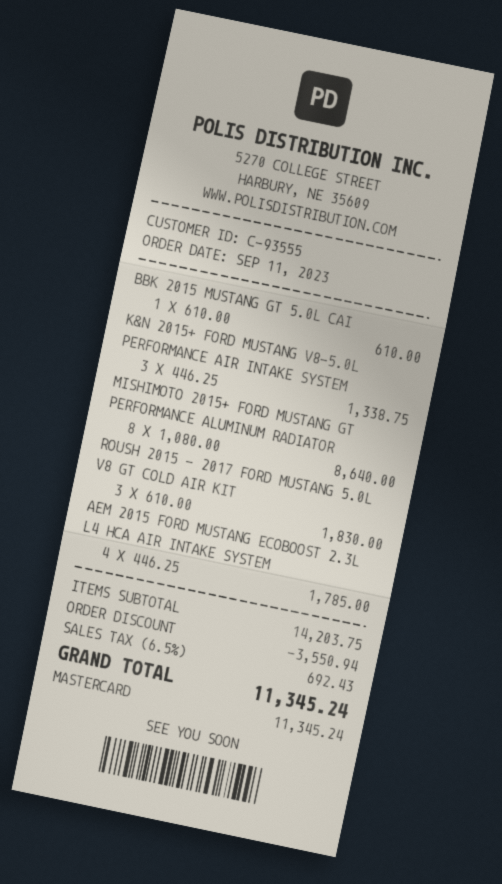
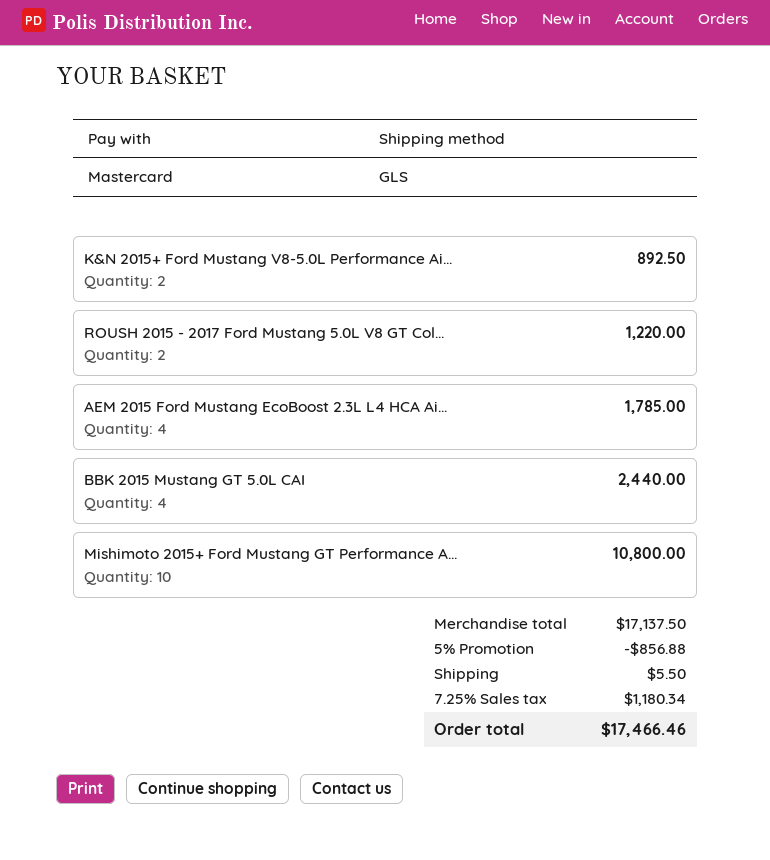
BBK 2015 MUSTANG GT 5.0L CAI: 1 for 610.00 -> 4 for 2440.00
K&N 2015+ FORD MUSTANG V8-5.0L PERFORMANCE AIR INTAKE SYSTEM: 3 for 1338.75 -> 2 for 892.50
MISHIMOTO 2015+ FORD MUSTANG GT PERFORMANCE ALUMINUM RADIATOR: 8 for 8640.00 -> 10 for 10800.00
ROUSH 2015 - 2017 FORD MUSTANG 5.0L V8 GT COLD AIR KIT: 3 for 1830.00 -> 2 for 1220.00
subtotal: 14203.75 -> 17137.50
discount: 3550.94 -> 856.88
shipping: none -> 5.50
tax: 6.5% = 692.43 -> 7.25% = 1180.34
total: 11345.24 -> 17466.46

